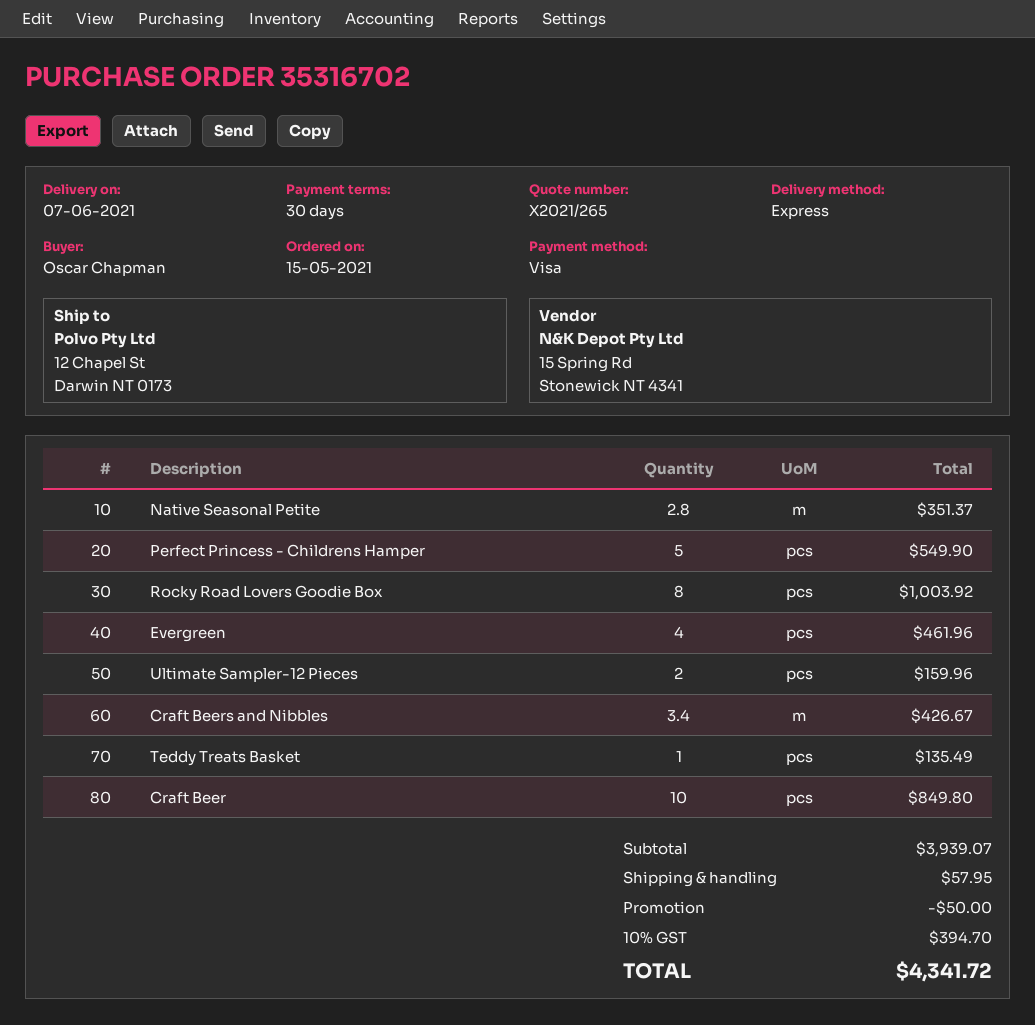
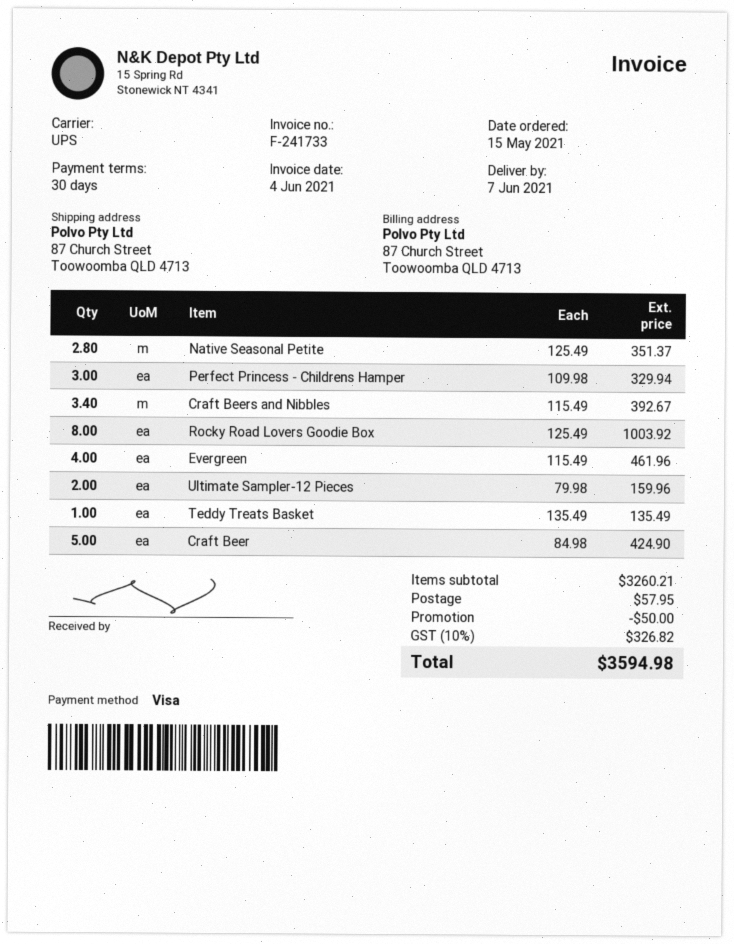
shipping method: express -> UPS
ship to: 12 Chapel St, Darwin NT 0173 -> 87 Church Street, Toowoomba QLD 4713
Perfect Princess - Childrens Hamper: 5 for 549.90 -> 3 for 329.94
Craft Beers and Nibbles: 3.4 for 426.67 -> 3.4 for 392.67
Craft Beer: 10 for 849.80 -> 5 for 424.90
subtotal: 3939.07 -> 3260.21
tax: 10% = 394.70 -> 10% = 326.82
total: 4341.72 -> 3594.98

